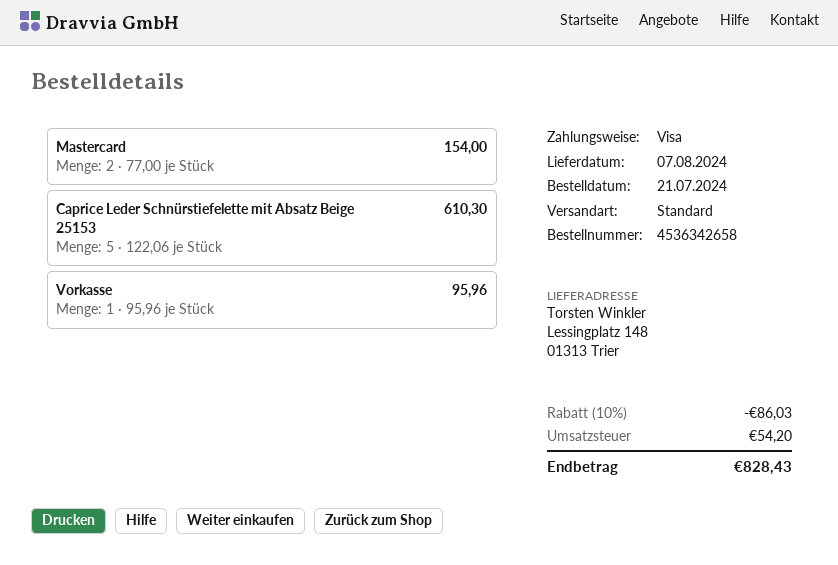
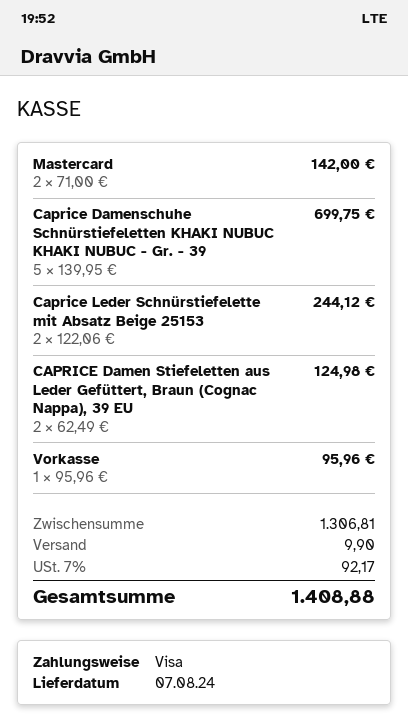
Mastercard: 2 x 77.00 = 154.00 -> 2 x 71.00 = 142.00
Caprice Leder Schnürstiefelette mit Absatz Beige 25153: 5 x 122.06 = 610.30 -> 2 x 122.06 = 244.12
Caprice Damenschuhe Schnürstiefeletten KHAKI NUBUC KHAKI NUBUC - Gr. - 39: none -> 5 x 139.95 = 699.75
CAPRICE Damen Stiefeletten aus Leder Gefüttert, Braun (Cognac Nappa), 39 EU: none -> 2 x 62.49 = 124.98
discount: 10% = 86.03 -> none
shipping: none -> 9.90
tax: 54.20 -> 92.17
total: 828.43 -> 1408.88

